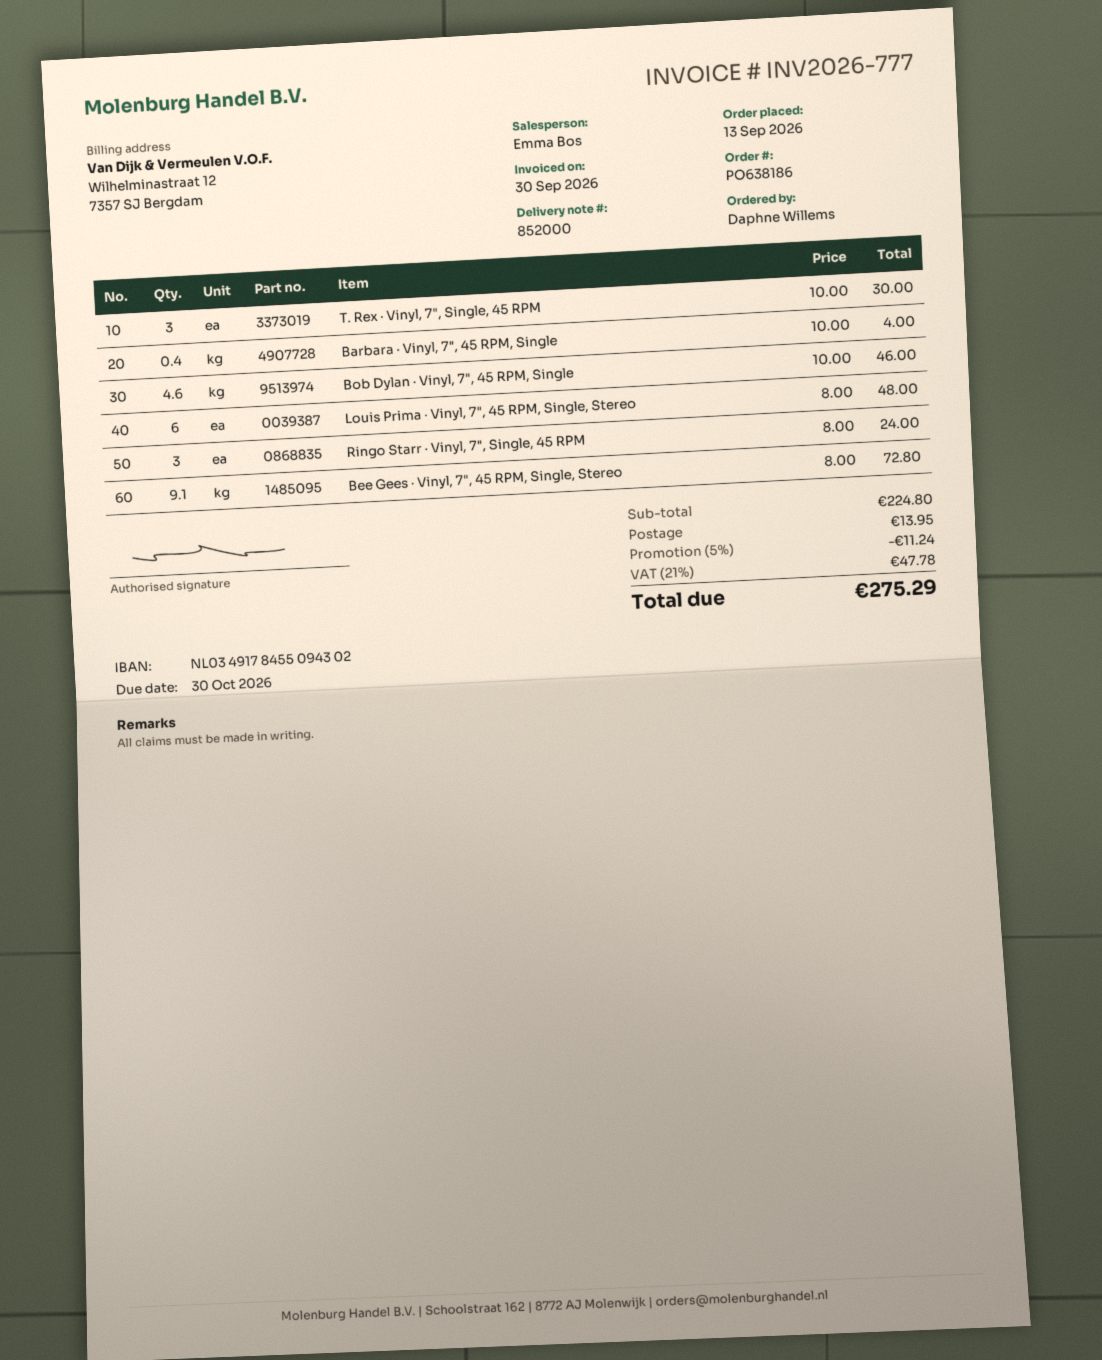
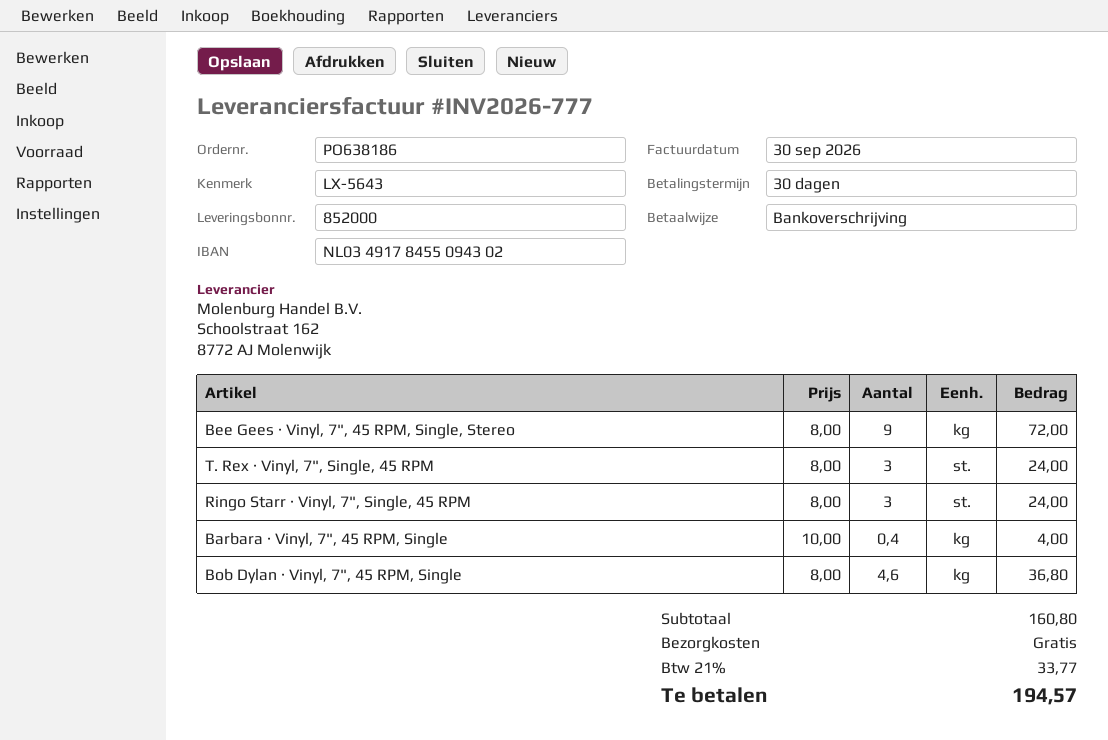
T. Rex · Vinyl, 7", Single, 45 RPM: 3 x 10.00 = 30.00 -> 3 x 8.00 = 24.00
Bob Dylan · Vinyl, 7", 45 RPM, Single: 4.6 x 10.00 = 46.00 -> 4.6 x 8.00 = 36.80
Louis Prima · Vinyl, 7", 45 RPM, Single, Stereo: 6 x 8.00 = 48.00 -> none
Bee Gees · Vinyl, 7", 45 RPM, Single, Stereo: 9.1 x 8.00 = 72.80 -> 9 x 8.00 = 72.00
subtotal: 224.80 -> 160.80
discount: 5% = 11.24 -> none
shipping: 13.95 -> 0.00
tax: 21% = 47.78 -> 21% = 33.77
total: 275.29 -> 194.57

